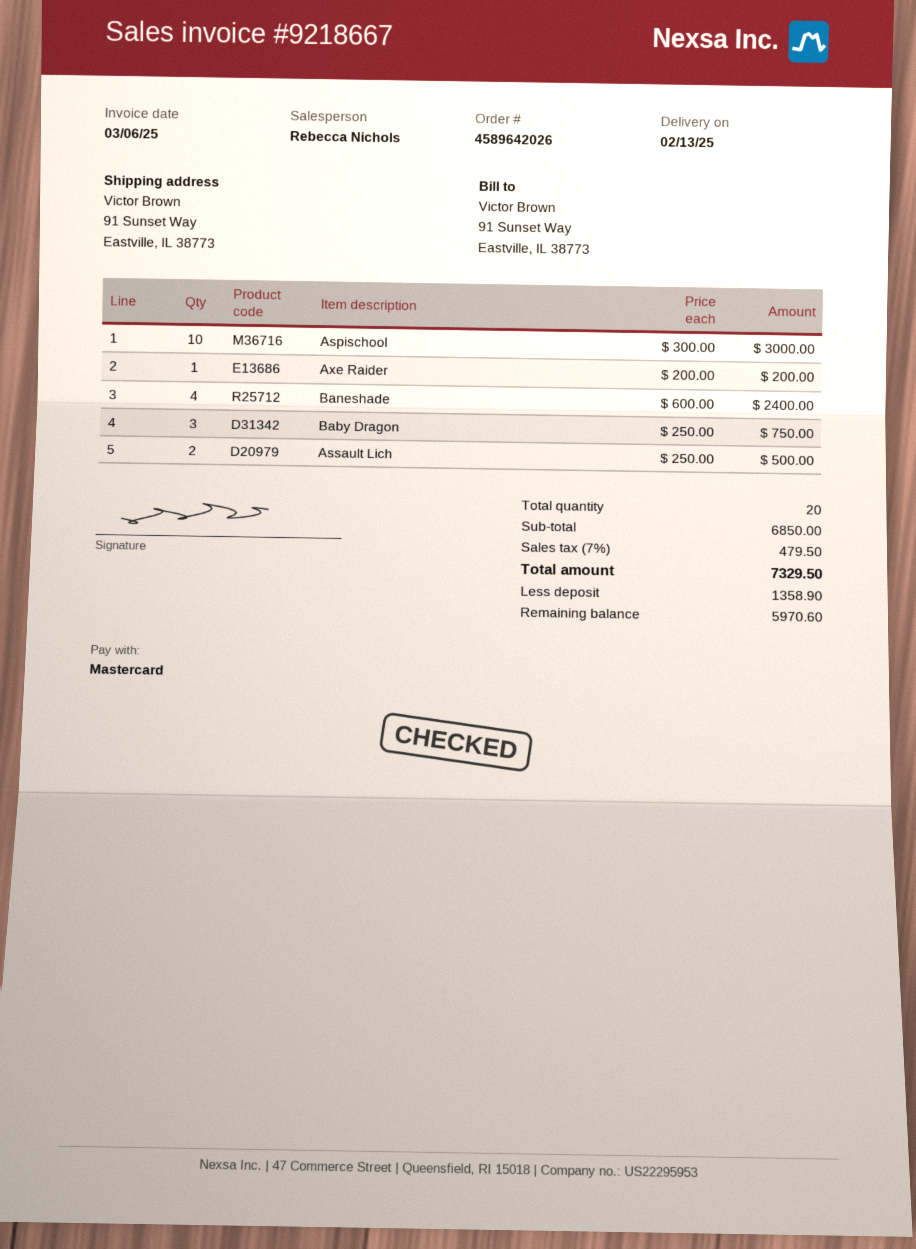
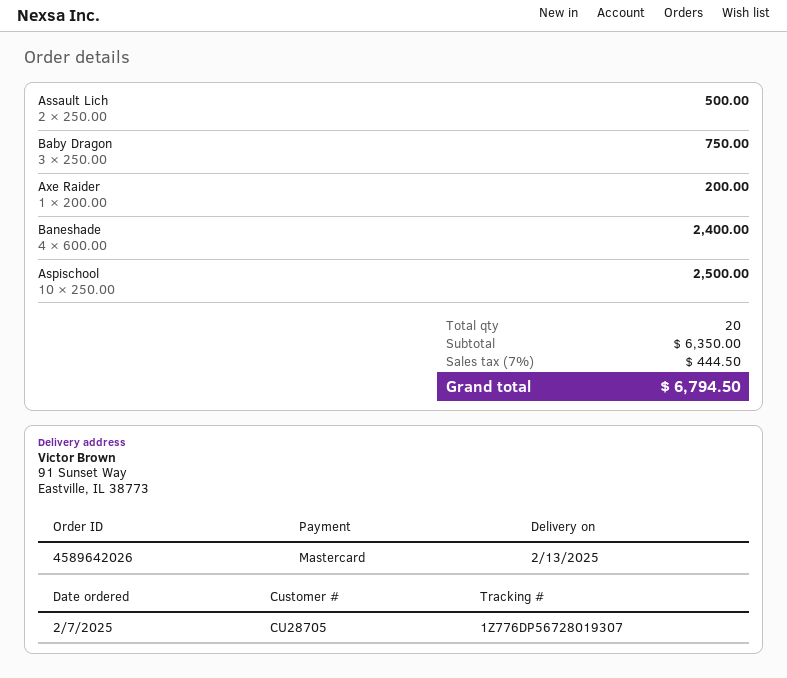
Aspischool: 10 x 300.00 = 3000.00 -> 10 x 250.00 = 2500.00
subtotal: 6850.00 -> 6350.00
tax: 7% = 479.50 -> 7% = 444.50
total: 7329.50 -> 6794.50

